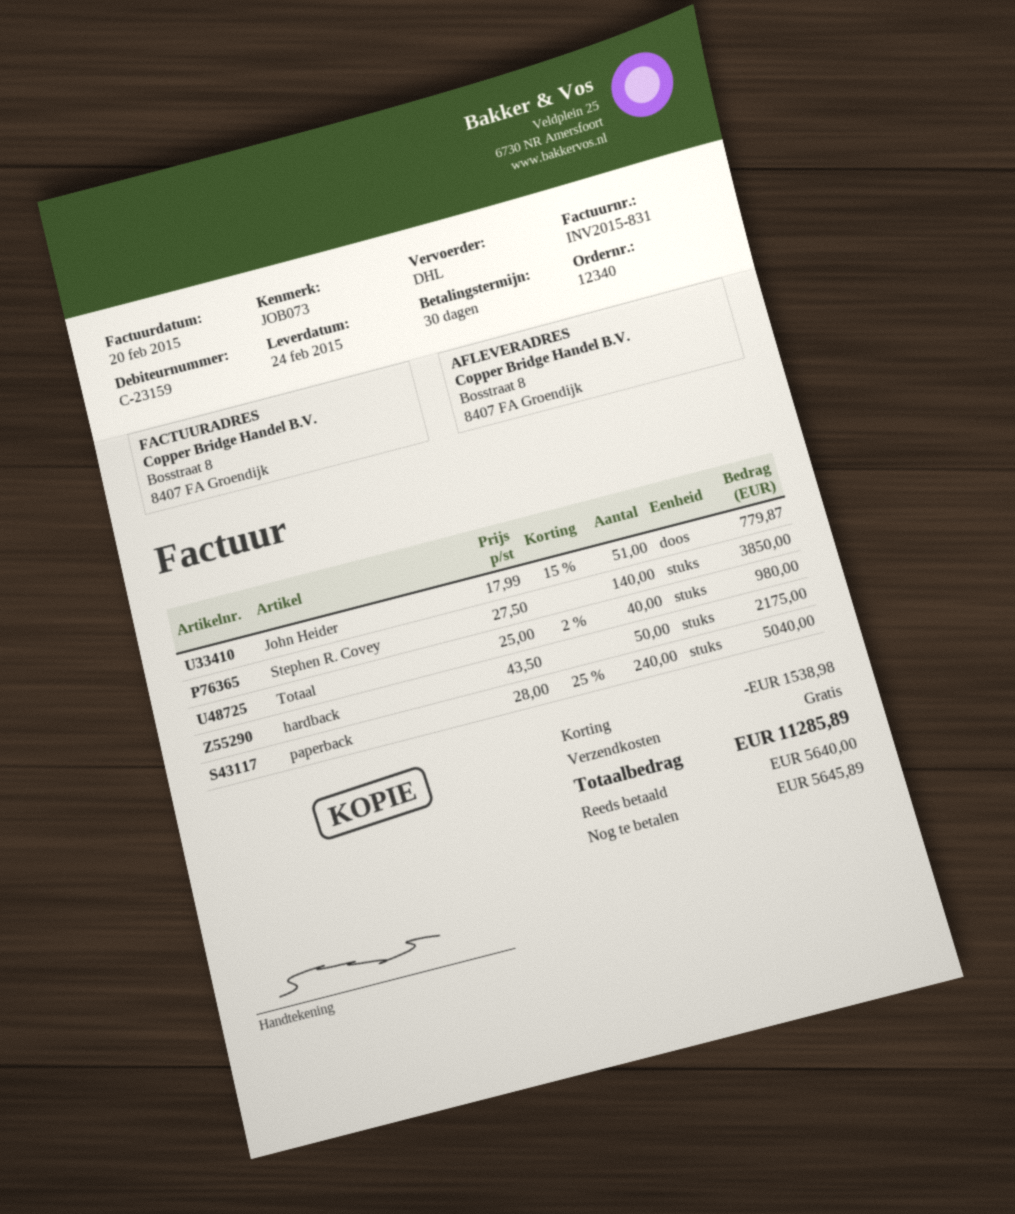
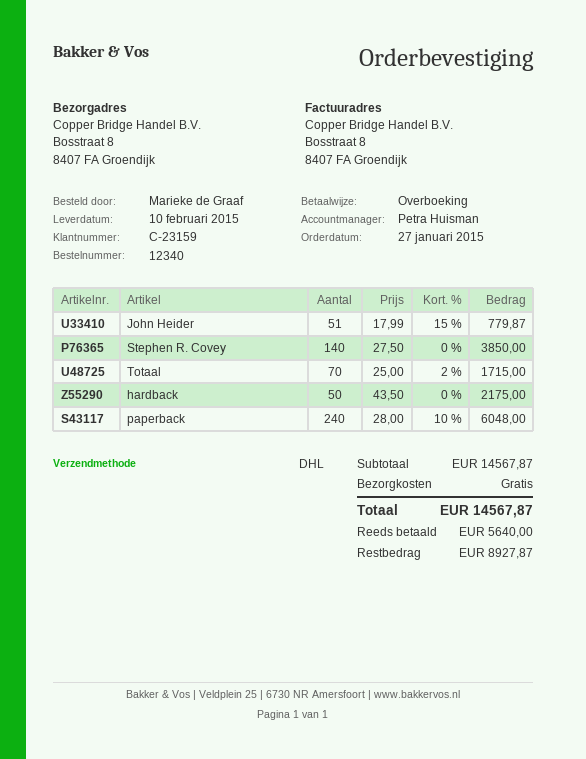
delivery date: 2015-02-24 -> 2015-02-10
Totaal: 40 x 25.00 - 2% = 980.00 -> 70 x 25.00 - 2% = 1715.00
paperback: 240 x 28.00 - 25% = 5040.00 -> 240 x 28.00 - 10% = 6048.00
discount: 1538.98 -> none
total: 11285.89 -> 14567.87
balance: 5645.89 -> 8927.87

